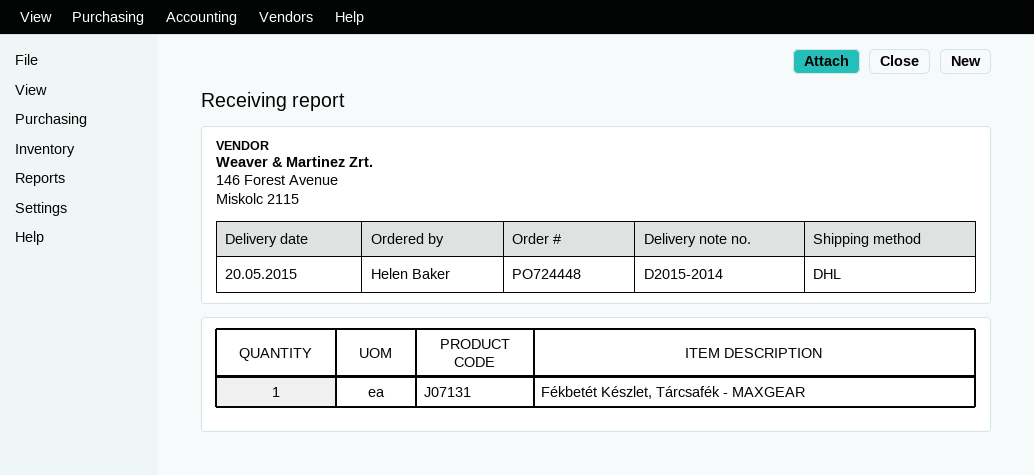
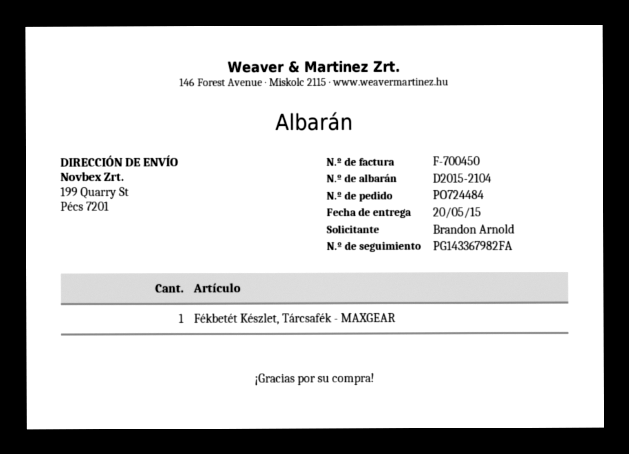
order number: PO724448 -> PO724484
delivery note number: D2015-2014 -> D2015-2104
ordered by: Helen Baker -> Brandon Arnold

